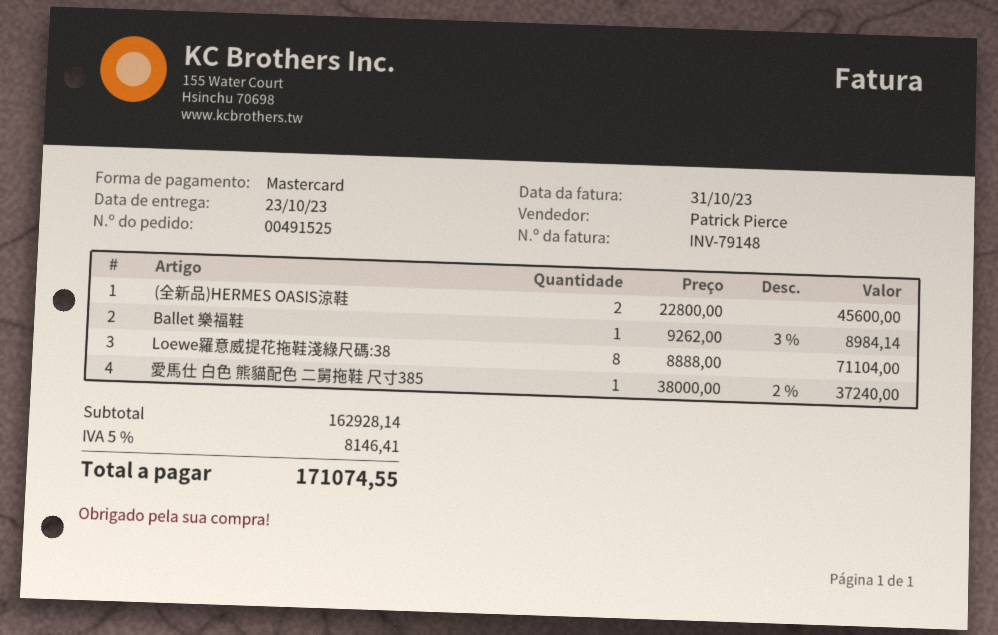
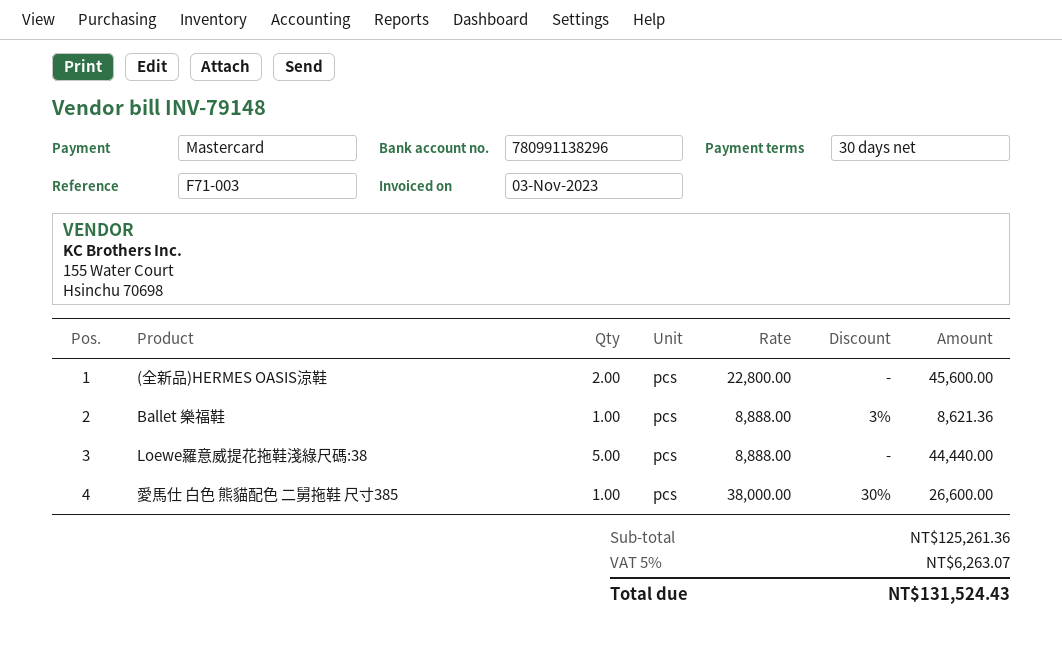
invoice date: 2023-10-31 -> 2023-11-03
Ballet 樂福鞋: 1 x 9262.00 - 3% = 8984.14 -> 1 x 8888.00 - 3% = 8621.36
Loewe羅意威提花拖鞋淺綠尺碼:38: 8 x 8888.00 = 71104.00 -> 5 x 8888.00 = 44440.00
愛馬仕 白色 熊貓配色 二舅拖鞋 尺寸385: 1 x 38000.00 - 2% = 37240.00 -> 1 x 38000.00 - 30% = 26600.00
subtotal: 162928.14 -> 125261.36
tax: 5% = 8146.41 -> 5% = 6263.07
total: 171074.55 -> 131524.43

